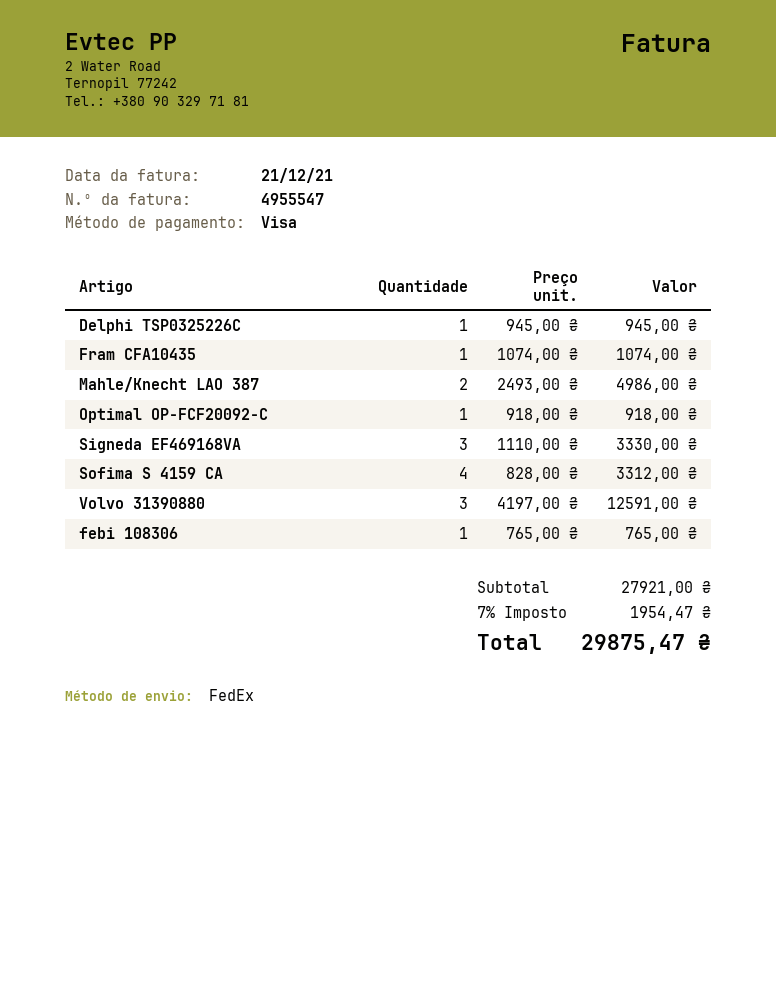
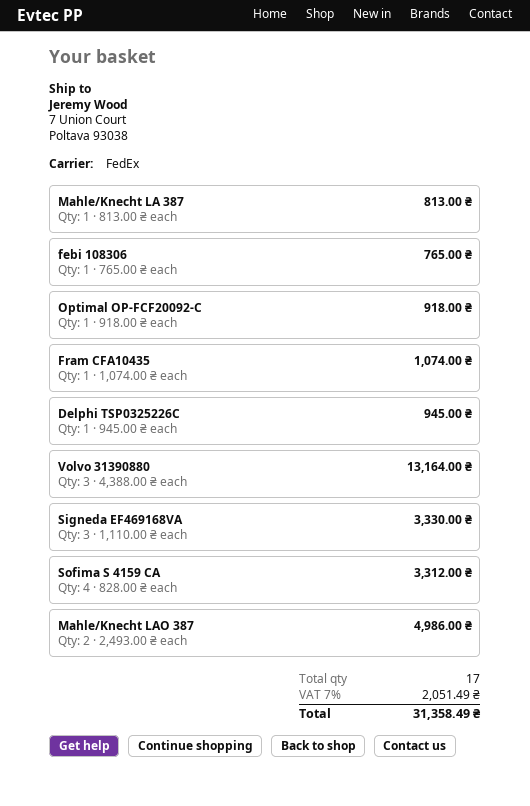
Volvo 31390880: 3 x 4197.00 = 12591.00 -> 3 x 4388.00 = 13164.00
Mahle/Knecht LA 387: none -> 1 x 813.00 = 813.00
tax: 7% = 1954.47 -> 7% = 2051.49
total: 29875.47 -> 31358.49

